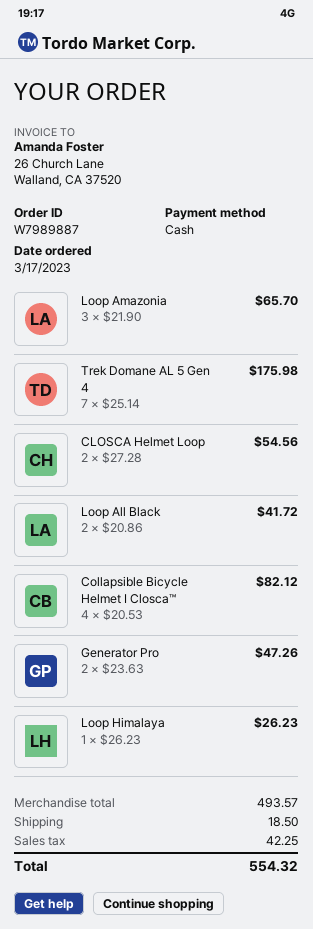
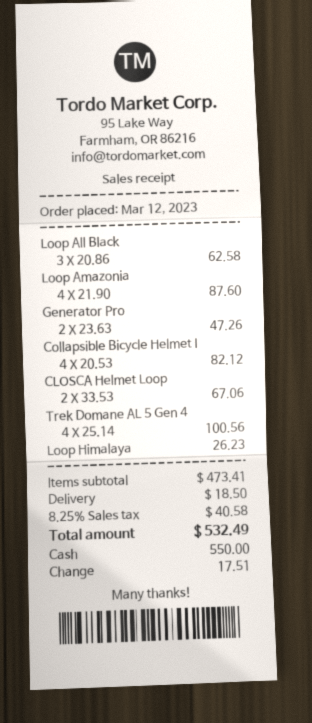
order date: 2023-03-17 -> 2023-03-12
Loop Amazonia: 3 x 21.90 = 65.70 -> 4 x 21.90 = 87.60
Trek Domane AL 5 Gen 4: 7 x 25.14 = 175.98 -> 4 x 25.14 = 100.56
CLOSCA Helmet Loop: 2 x 27.28 = 54.56 -> 2 x 33.53 = 67.06
Loop All Black: 2 x 20.86 = 41.72 -> 3 x 20.86 = 62.58
subtotal: 493.57 -> 473.41
tax: 42.25 -> 40.58
total: 554.32 -> 532.49

